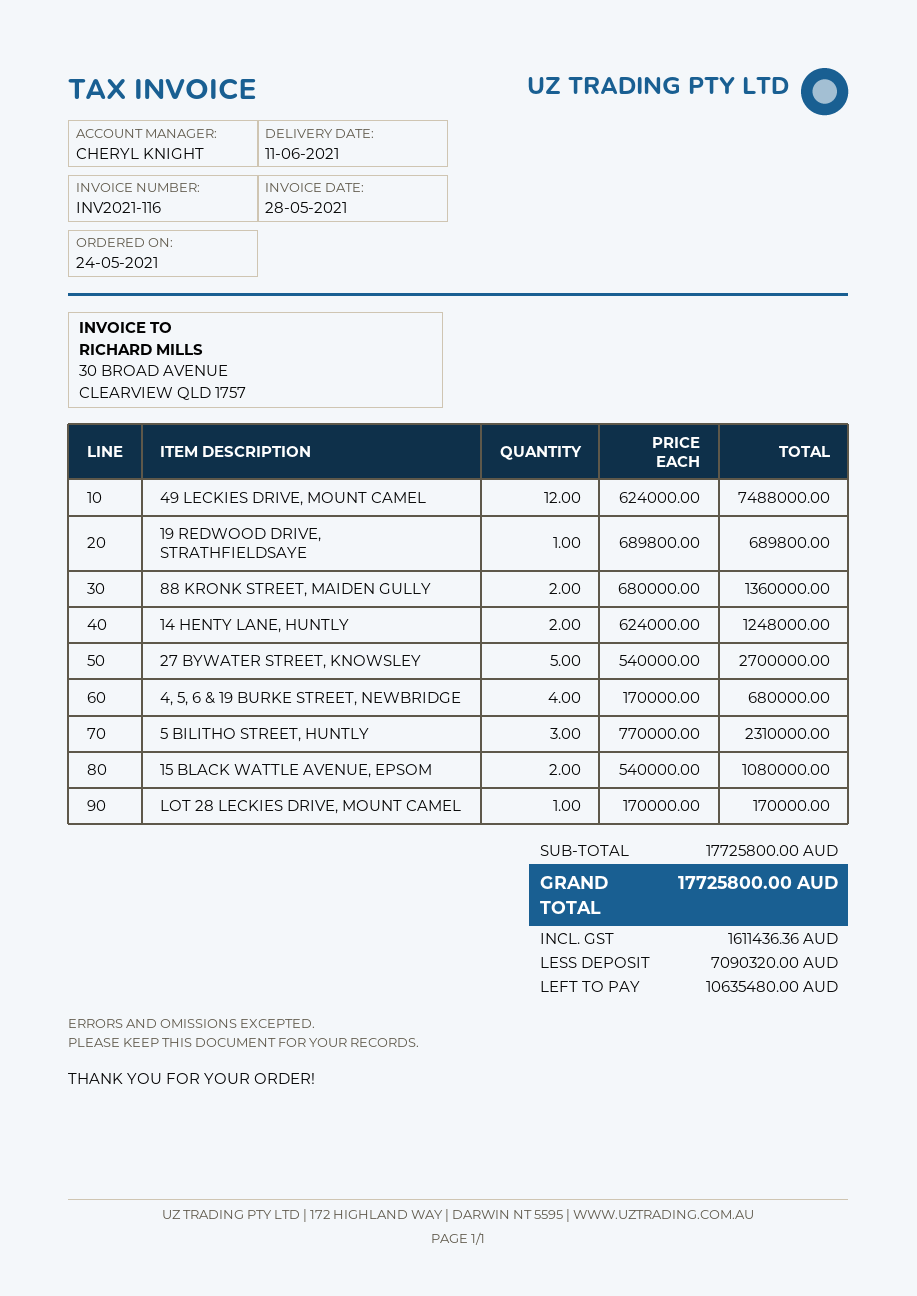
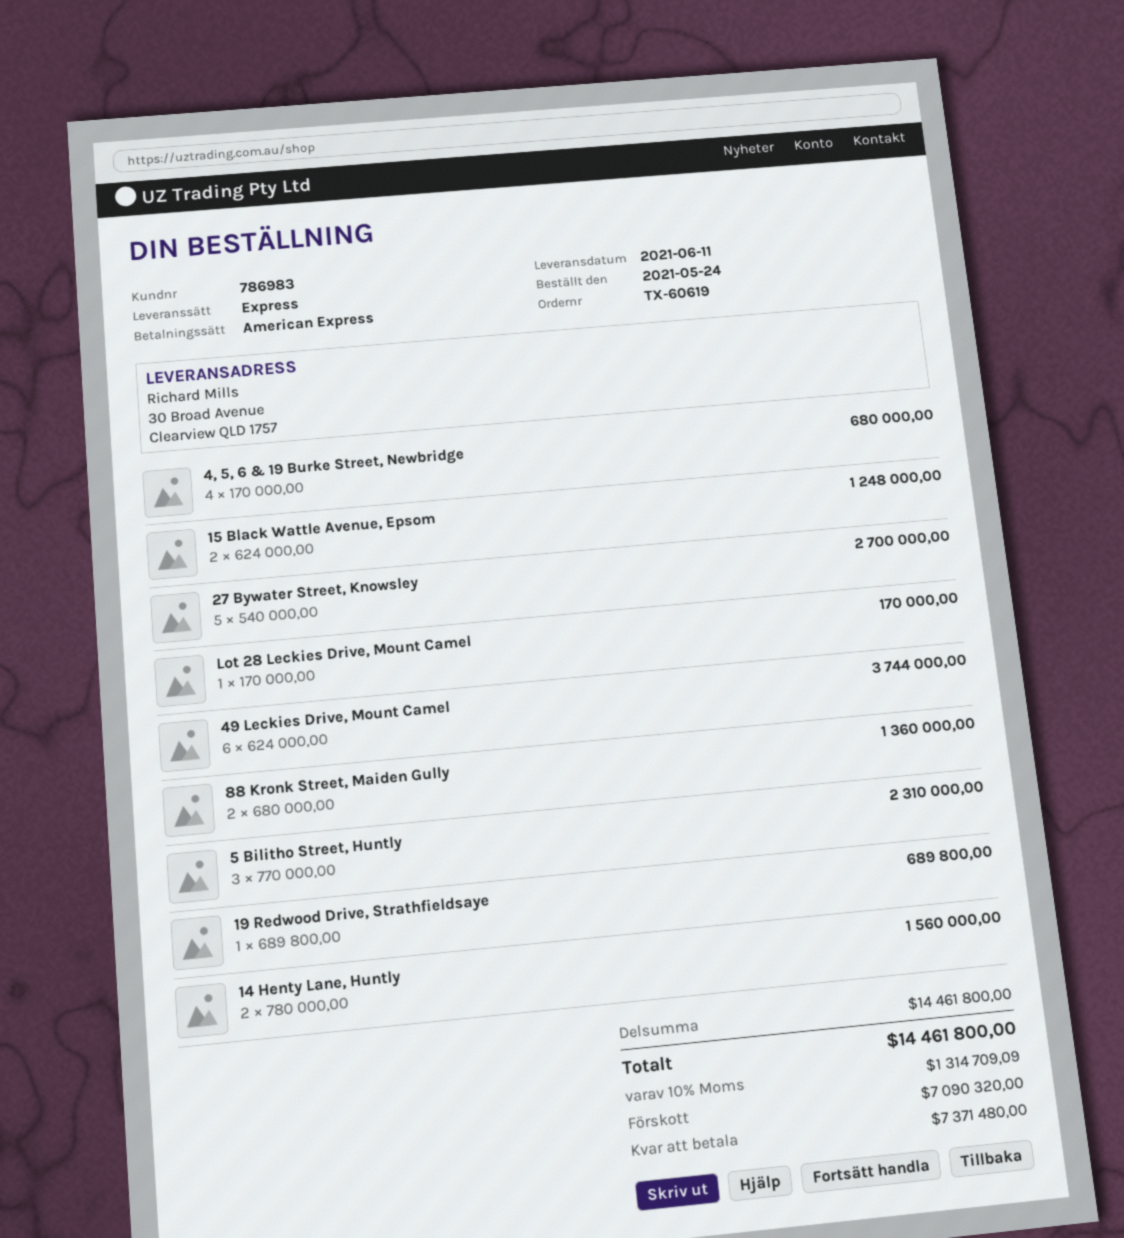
49 LECKIES DRIVE, MOUNT CAMEL: 12 x 624000.00 = 7488000.00 -> 6 x 624000.00 = 3744000.00
14 HENTY LANE, HUNTLY: 2 x 624000.00 = 1248000.00 -> 2 x 780000.00 = 1560000.00
15 BLACK WATTLE AVENUE, EPSOM: 2 x 540000.00 = 1080000.00 -> 2 x 624000.00 = 1248000.00
subtotal: 17725800.00 -> 14461800.00
tax: 1611436.36 -> 1314709.09
total: 17725800.00 -> 14461800.00
balance: 10635480.00 -> 7371480.00

